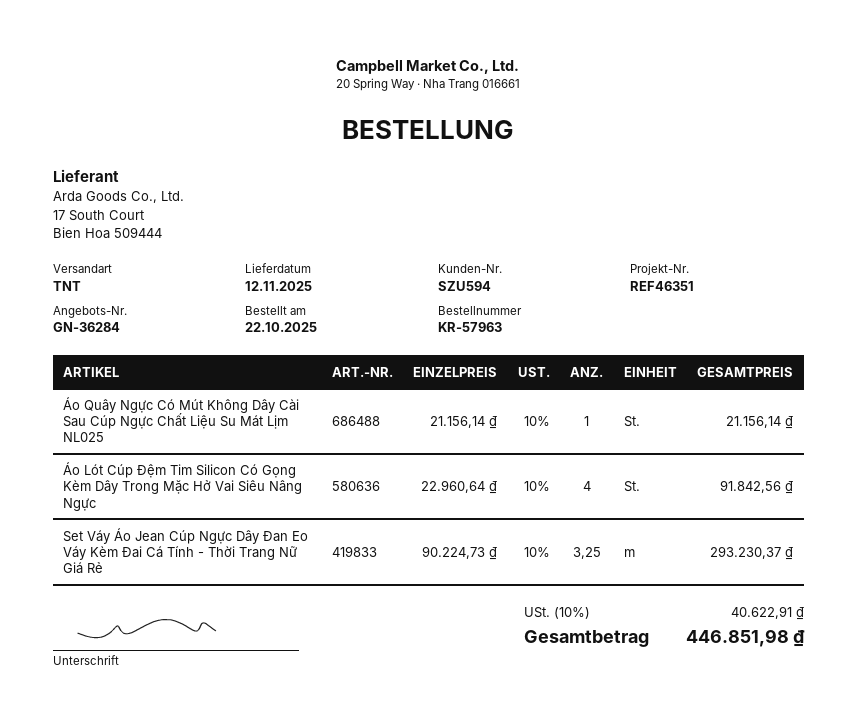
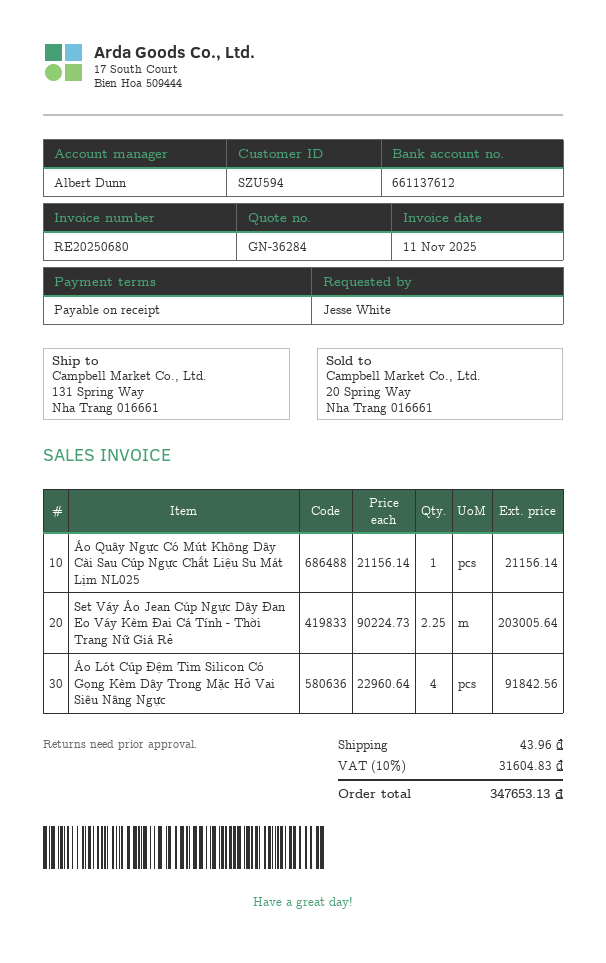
Set Váy Áo Jean Cúp Ngực Dây Đan Eo Váy Kèm Đai Cá Tính - Thời Trang Nữ Giá Rẻ: 3.25 x 90224.73 = 293230.37 -> 2.25 x 90224.73 = 203005.64
shipping: none -> 43.96
tax: 10% = 40622.91 -> 10% = 31604.83
total: 446851.98 -> 347653.13

